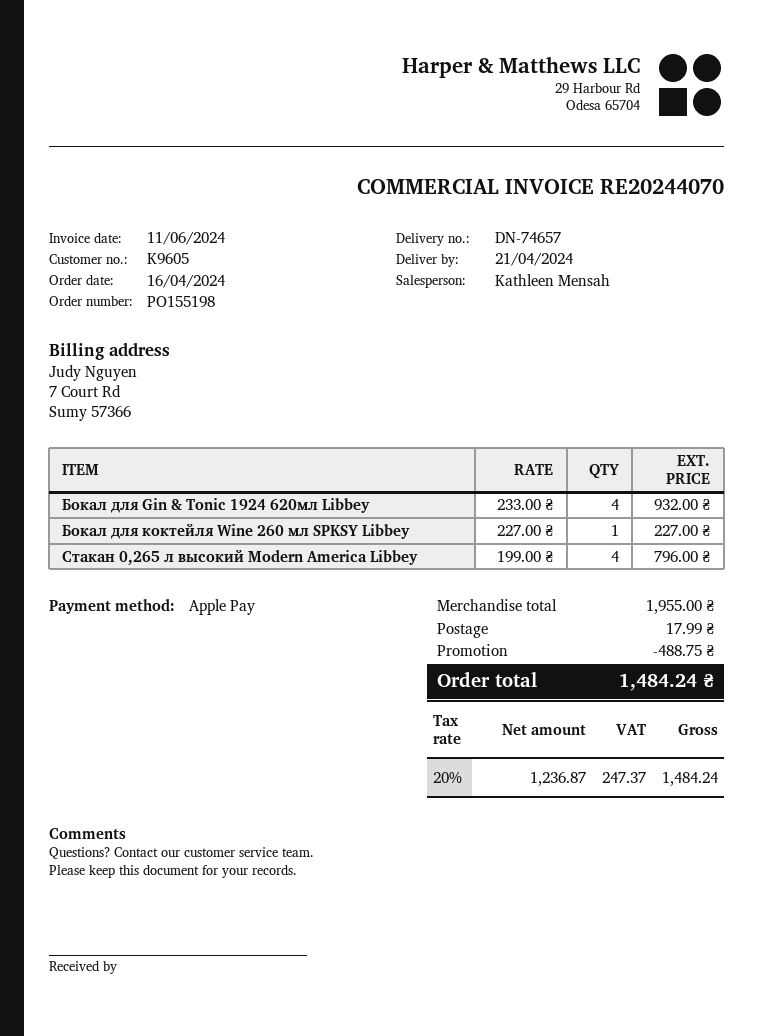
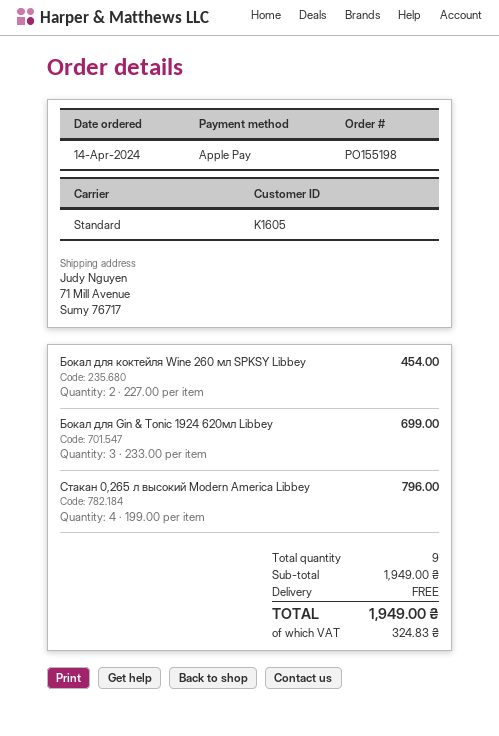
order date: 2024-04-16 -> 2024-04-14
customer number: K9605 -> K1605
Бокал для Gin & Tonic 1924 620мл Libbey: 4 x 233.00 = 932.00 -> 3 x 233.00 = 699.00
Бокал для коктейля Wine 260 мл SPKSY Libbey: 1 x 227.00 = 227.00 -> 2 x 227.00 = 454.00
subtotal: 1955.00 -> 1949.00
discount: 488.75 -> none
shipping: 17.99 -> 0.00
tax: 247.37 -> 324.83
total: 1484.24 -> 1949.00

